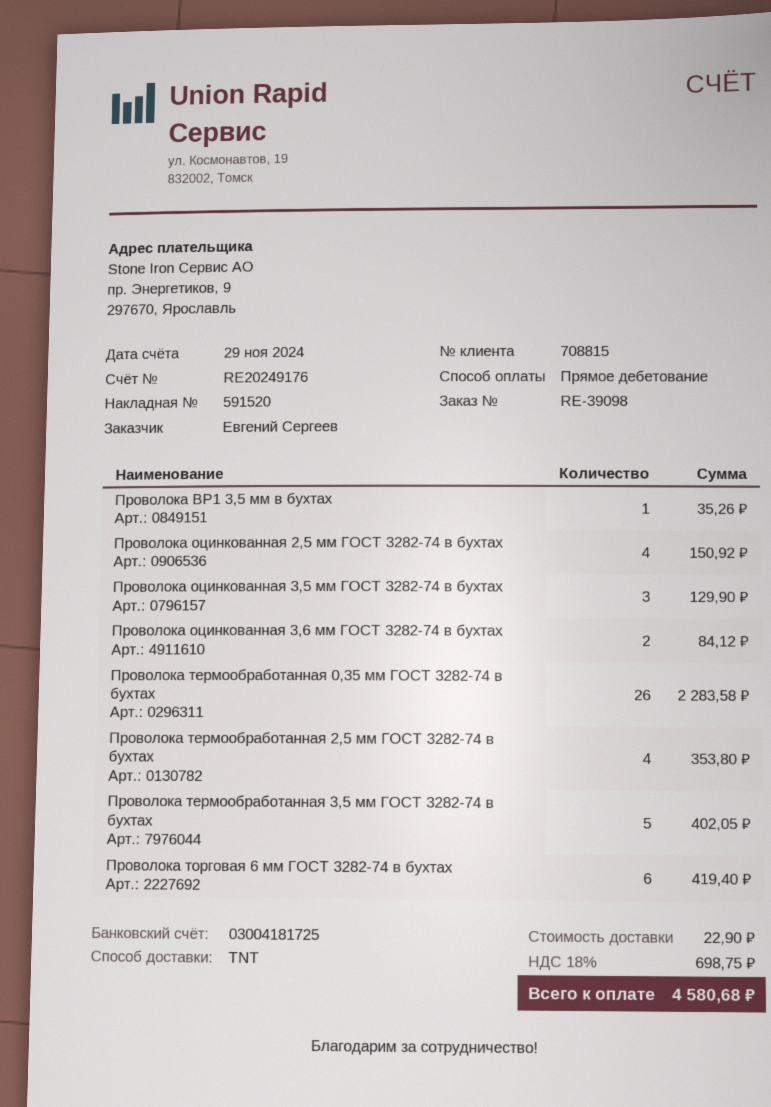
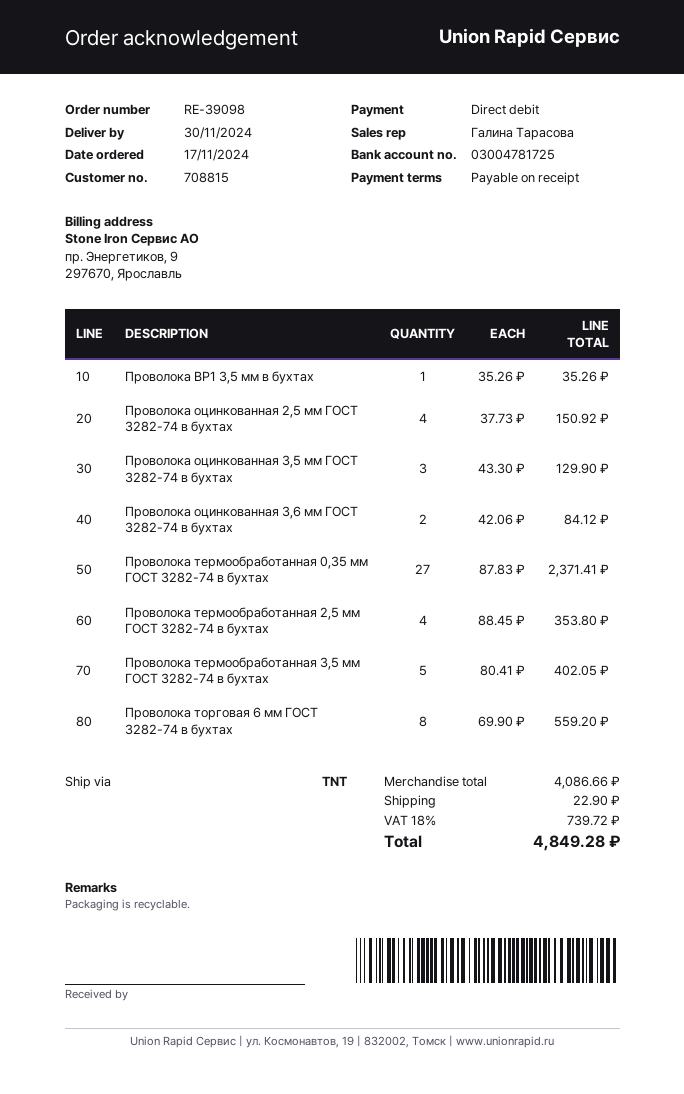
bank account: 03004181725 -> 03004781725
Проволока термообработанная 0,35 мм ГОСТ 3282-74 в бухтах: 26 for 2283.58 -> 27 for 2371.41
Проволока торговая 6 мм ГОСТ 3282-74 в бухтах: 6 for 419.40 -> 8 for 559.20
tax: 18% = 698.75 -> 18% = 739.72
total: 4580.68 -> 4849.28

